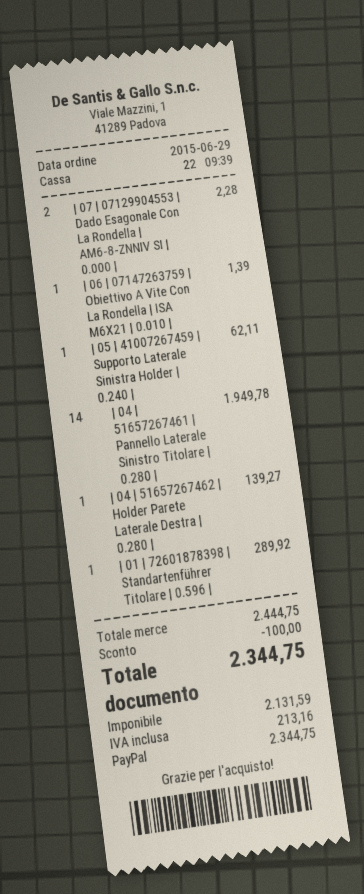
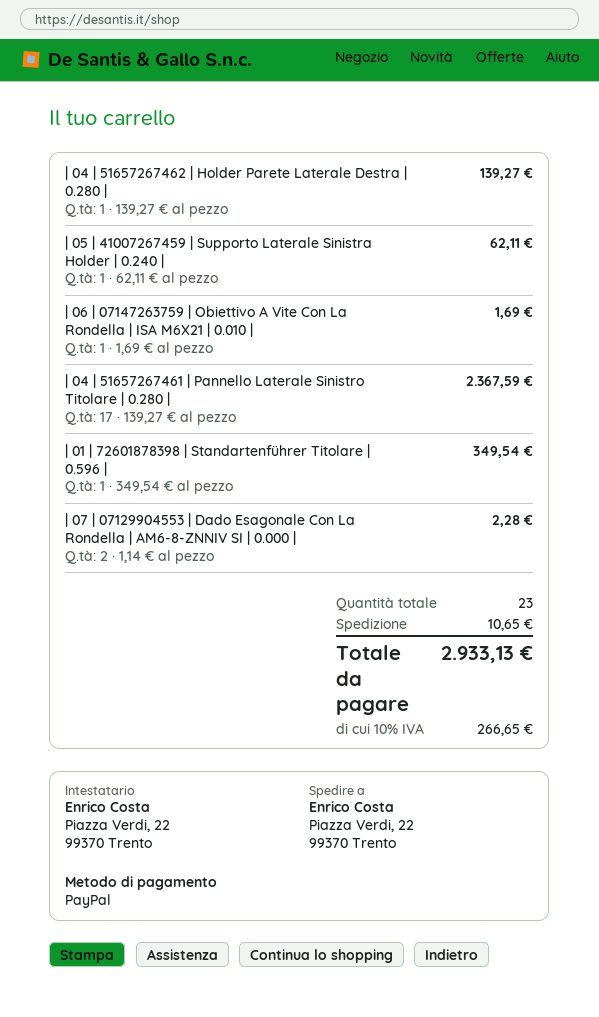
| 06 | 07147263759 | Obiettivo A Vite Con La Rondella | ISA M6X21 | 0.010 |: 1 for 1.39 -> 1 for 1.69
| 04 | 51657267461 | Pannello Laterale Sinistro Titolare | 0.280 |: 14 for 1949.78 -> 17 for 2367.59
| 01 | 72601878398 | Standartenführer Titolare | 0.596 |: 1 for 289.92 -> 1 for 349.54
discount: 100.00 -> none
shipping: none -> 10.65
tax: 213.16 -> 266.65
total: 2344.75 -> 2933.13

